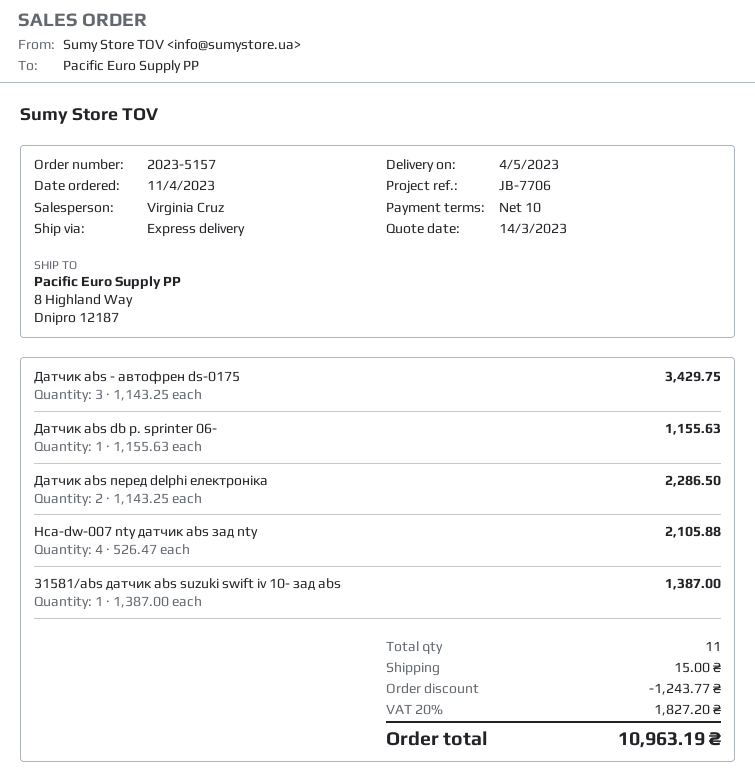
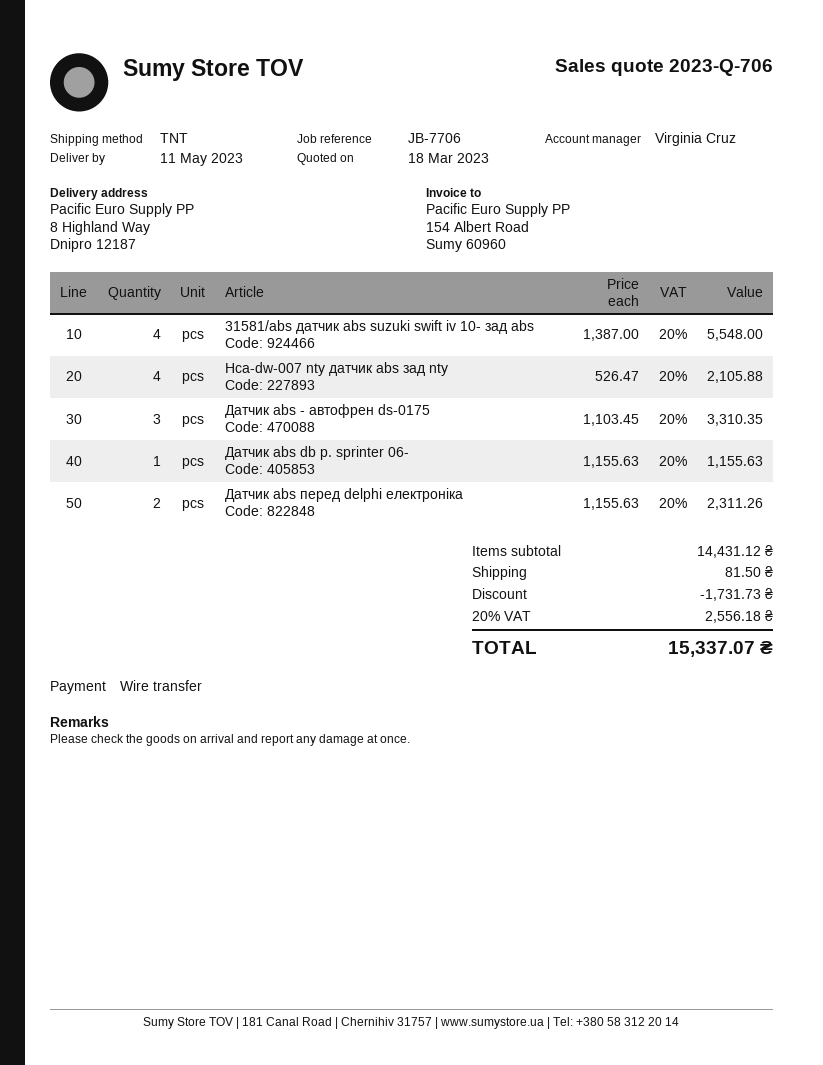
quote date: 2023-03-14 -> 2023-03-18
delivery date: 2023-05-04 -> 2023-05-11
shipping method: express -> TNT
Датчик abs - автофрен ds-0175: 3 x 1143.25 = 3429.75 -> 3 x 1103.45 = 3310.35
Датчик abs перед delphi електроніка: 2 x 1143.25 = 2286.50 -> 2 x 1155.63 = 2311.26
31581/abs датчик abs suzuki swift iv 10- зад abs: 1 x 1387.00 = 1387.00 -> 4 x 1387.00 = 5548.00
discount: 1243.77 -> 1731.73
shipping: 15.00 -> 81.50
tax: 20% = 1827.20 -> 20% = 2556.18
total: 10963.19 -> 15337.07

